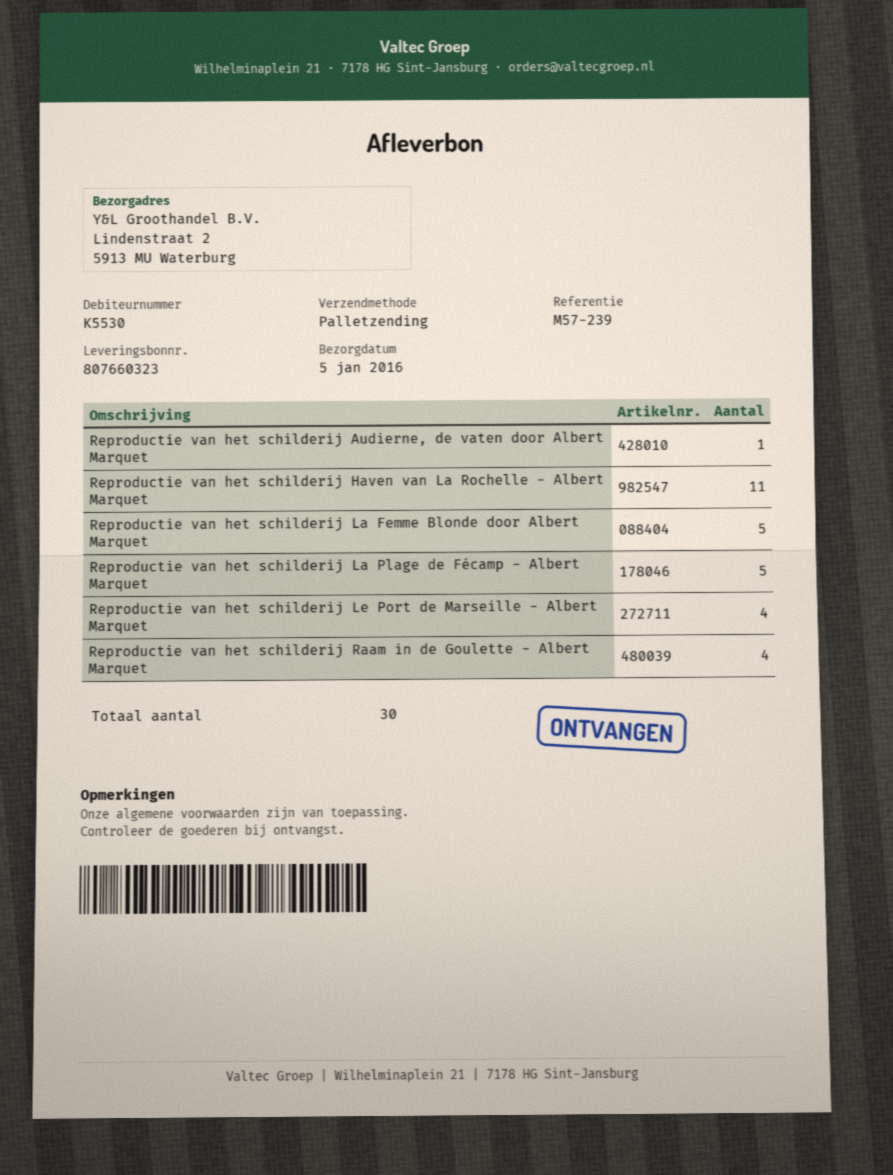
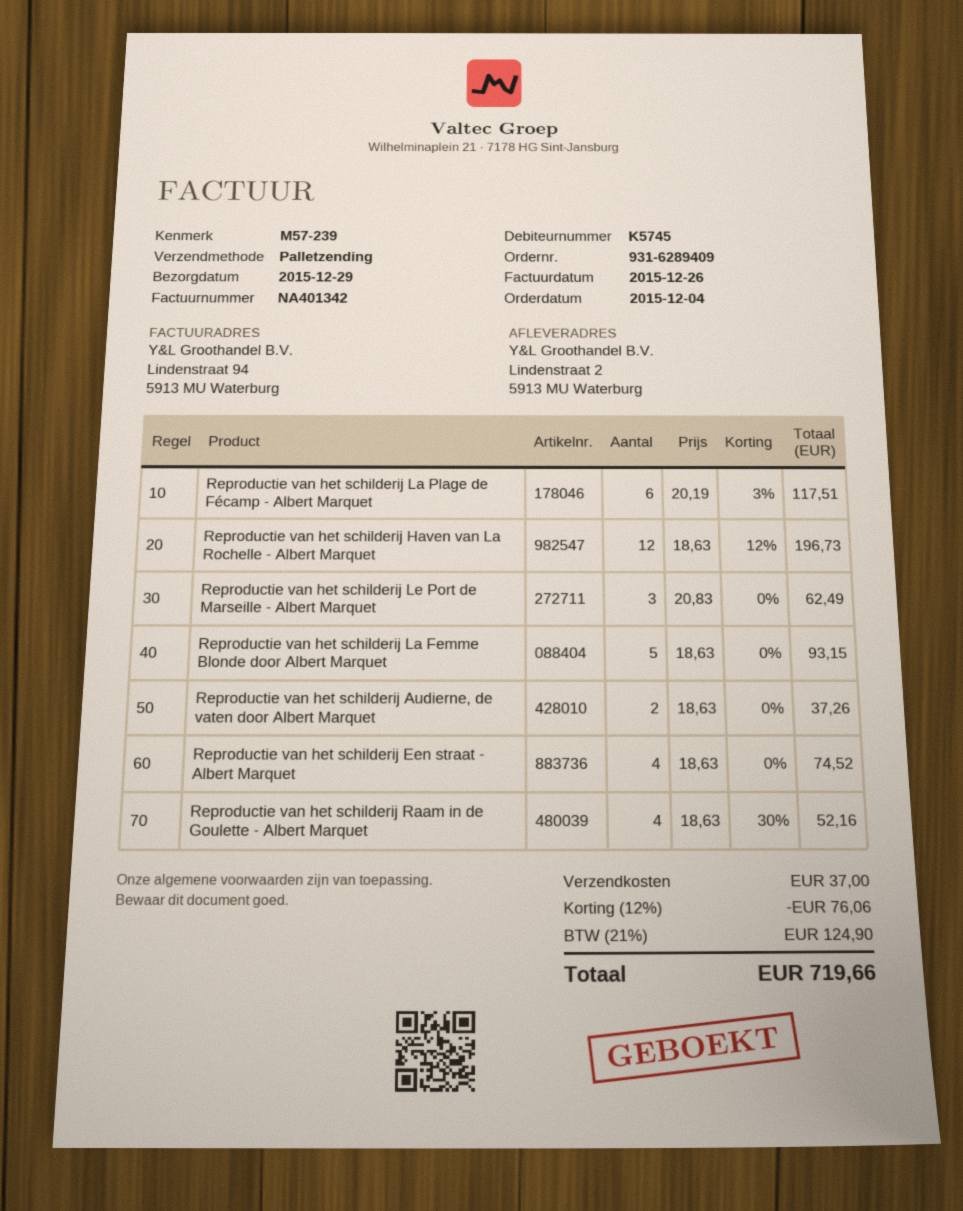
delivery date: 2016-01-05 -> 2015-12-29
customer number: K5530 -> K5745
Reproductie van het schilderij Audierne, de vaten door Albert Marquet: 1 -> 2
Reproductie van het schilderij Haven van La Rochelle - Albert Marquet: 11 -> 12
Reproductie van het schilderij La Plage de Fécamp - Albert Marquet: 5 -> 6
Reproductie van het schilderij Le Port de Marseille - Albert Marquet: 4 -> 3
Reproductie van het schilderij Een straat - Albert Marquet: none -> 4

